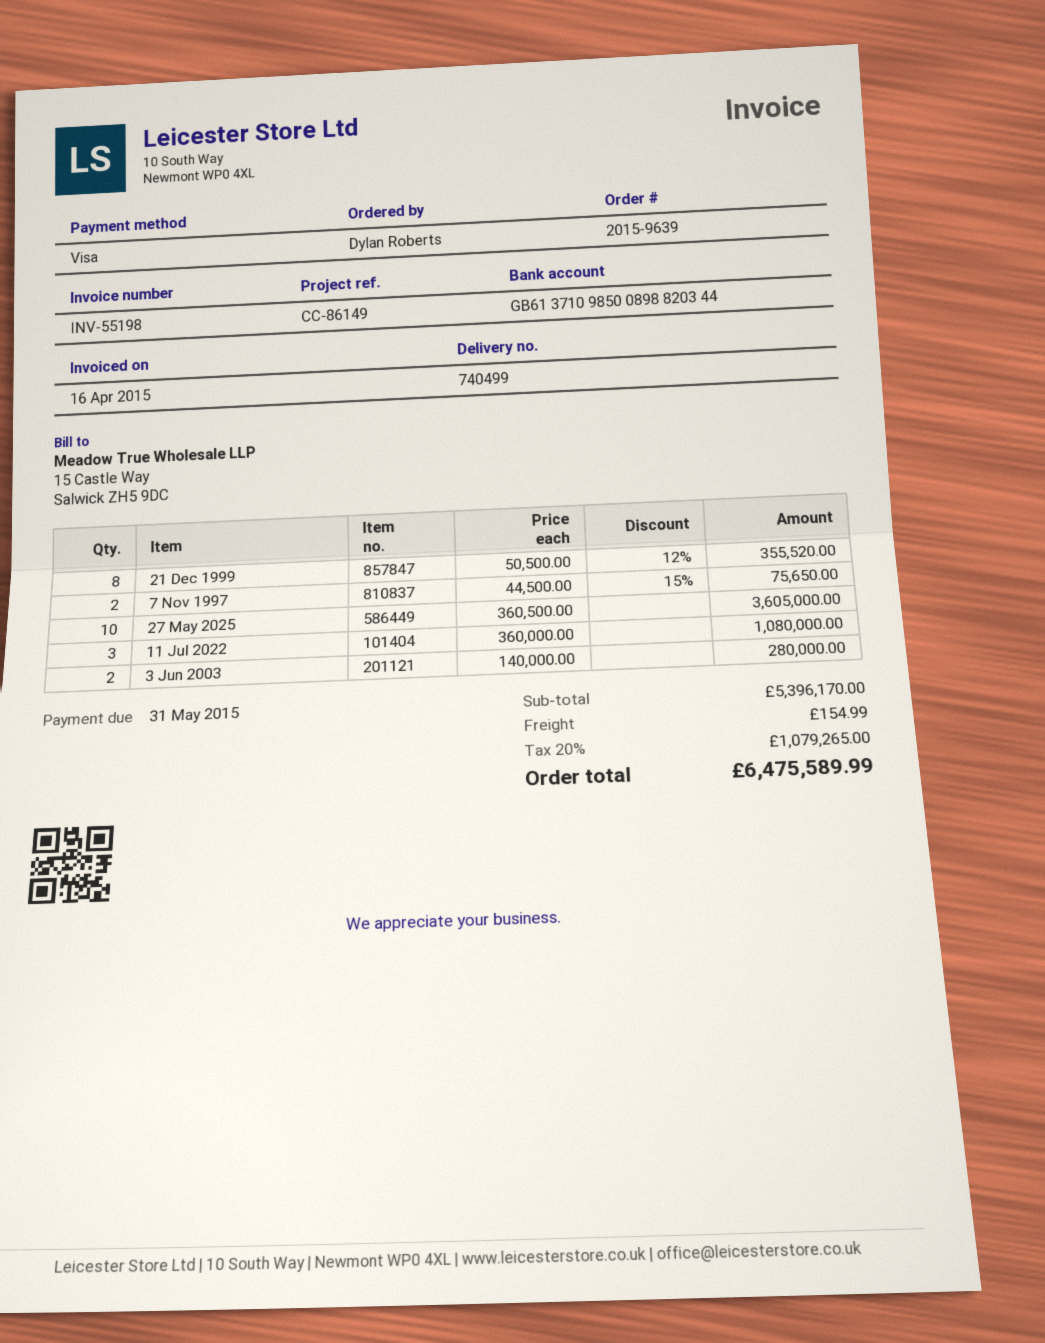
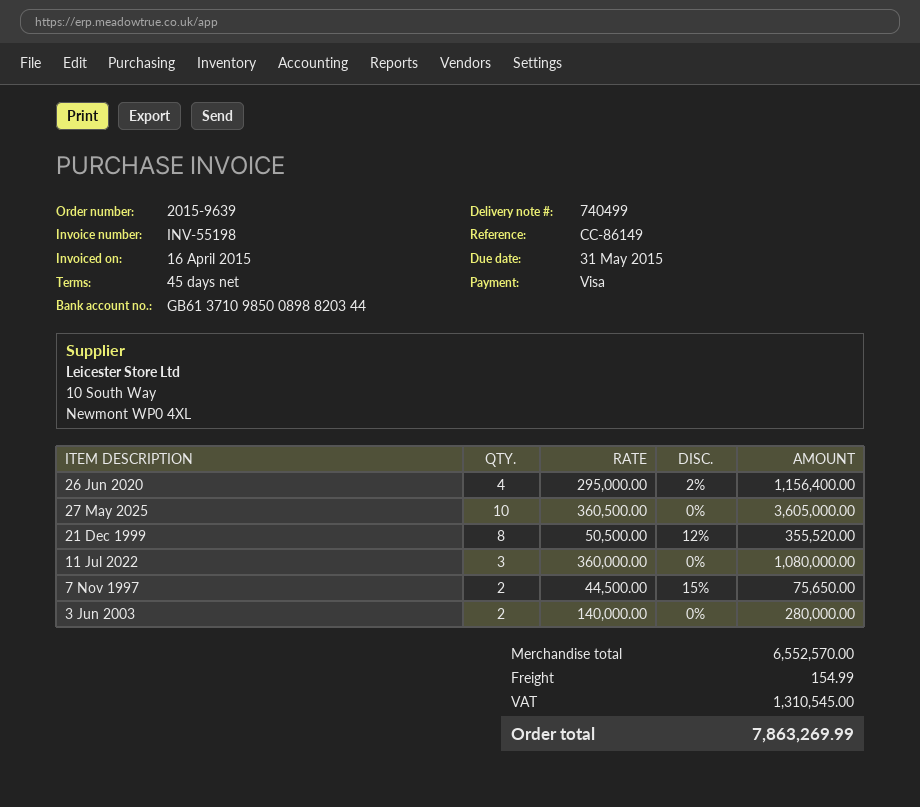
26 Jun 2020: none -> 4 x 295000.00 - 2% = 1156400.00
subtotal: 5396170.00 -> 6552570.00
tax: 1079265.00 -> 1310545.00
total: 6475589.99 -> 7863269.99

